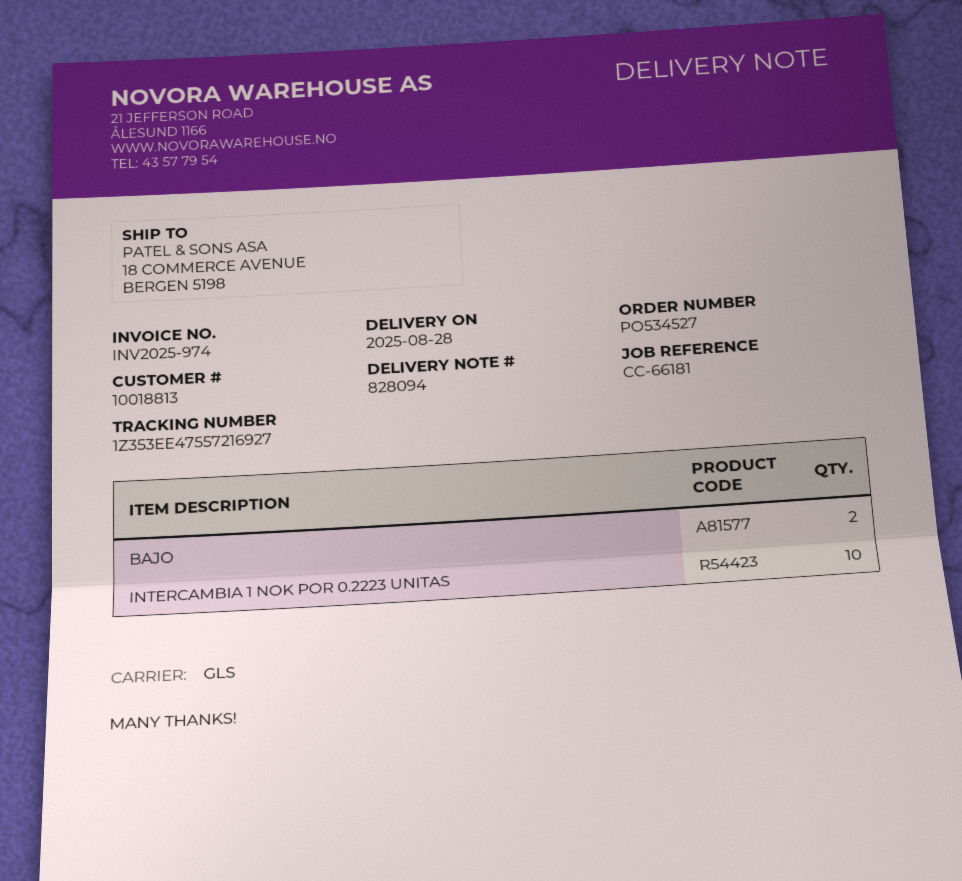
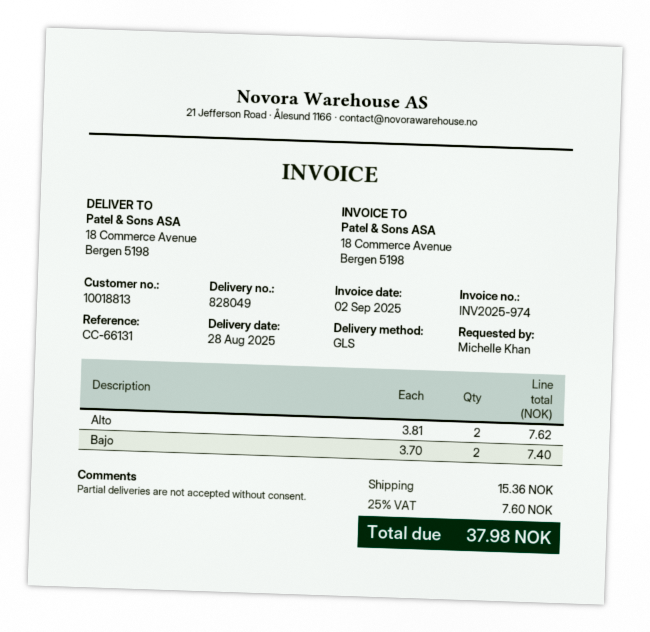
delivery note number: 828094 -> 828049
reference: CC-66181 -> CC-66131
INTERCAMBIA 1 NOK POR 0.2223 UNITAS: 10 -> none
Alto: none -> 2

